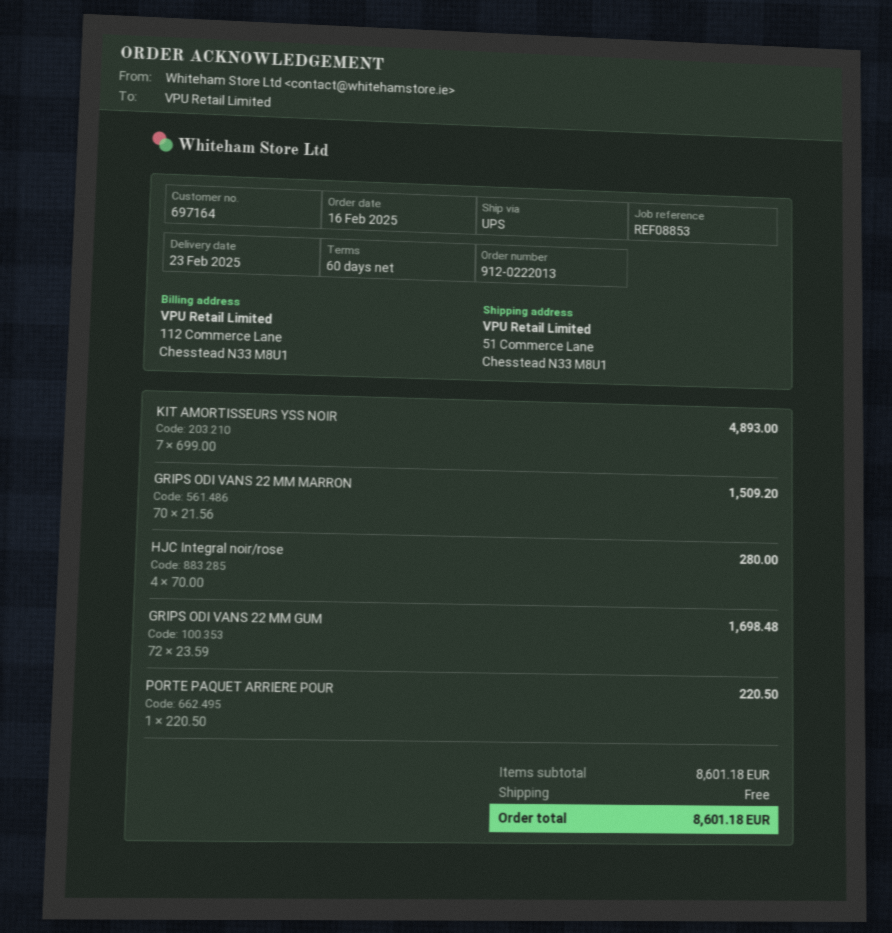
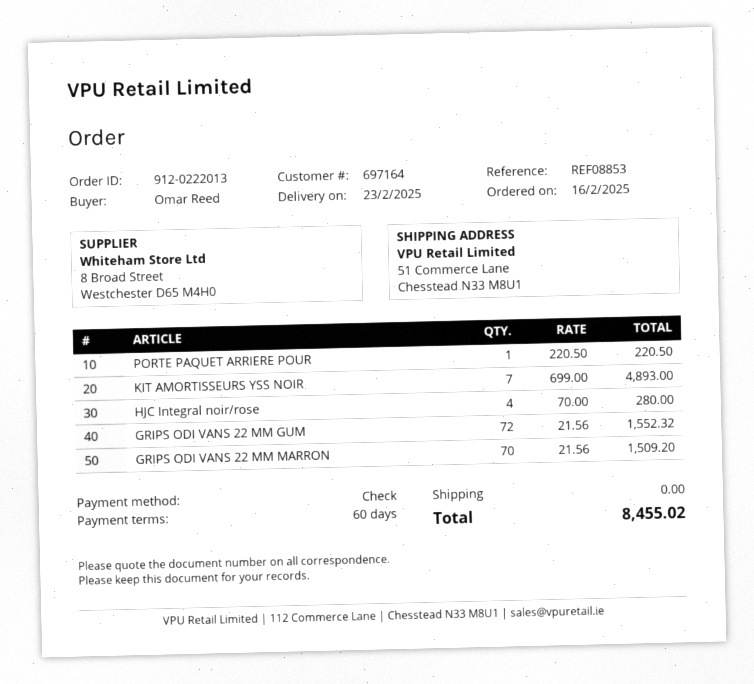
GRIPS ODI VANS 22 MM GUM: 72 x 23.59 = 1698.48 -> 72 x 21.56 = 1552.32
total: 8601.18 -> 8455.02

